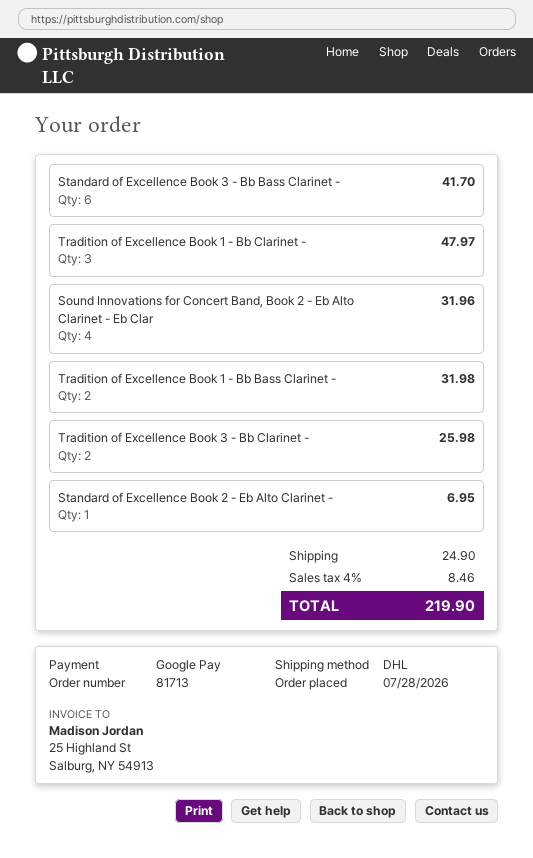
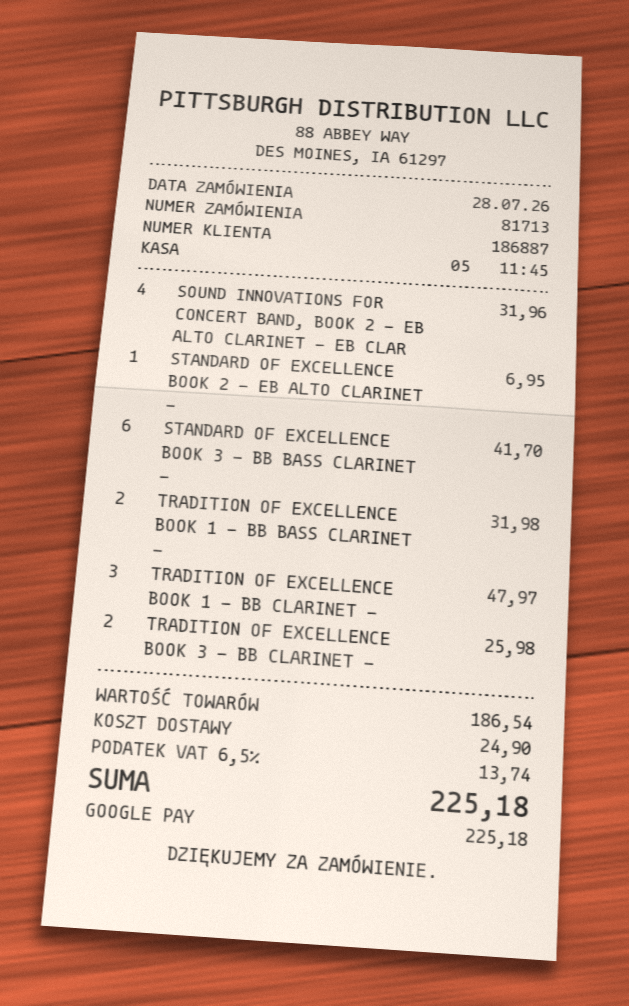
tax: 4% = 8.46 -> 6.5% = 13.74
total: 219.90 -> 225.18

